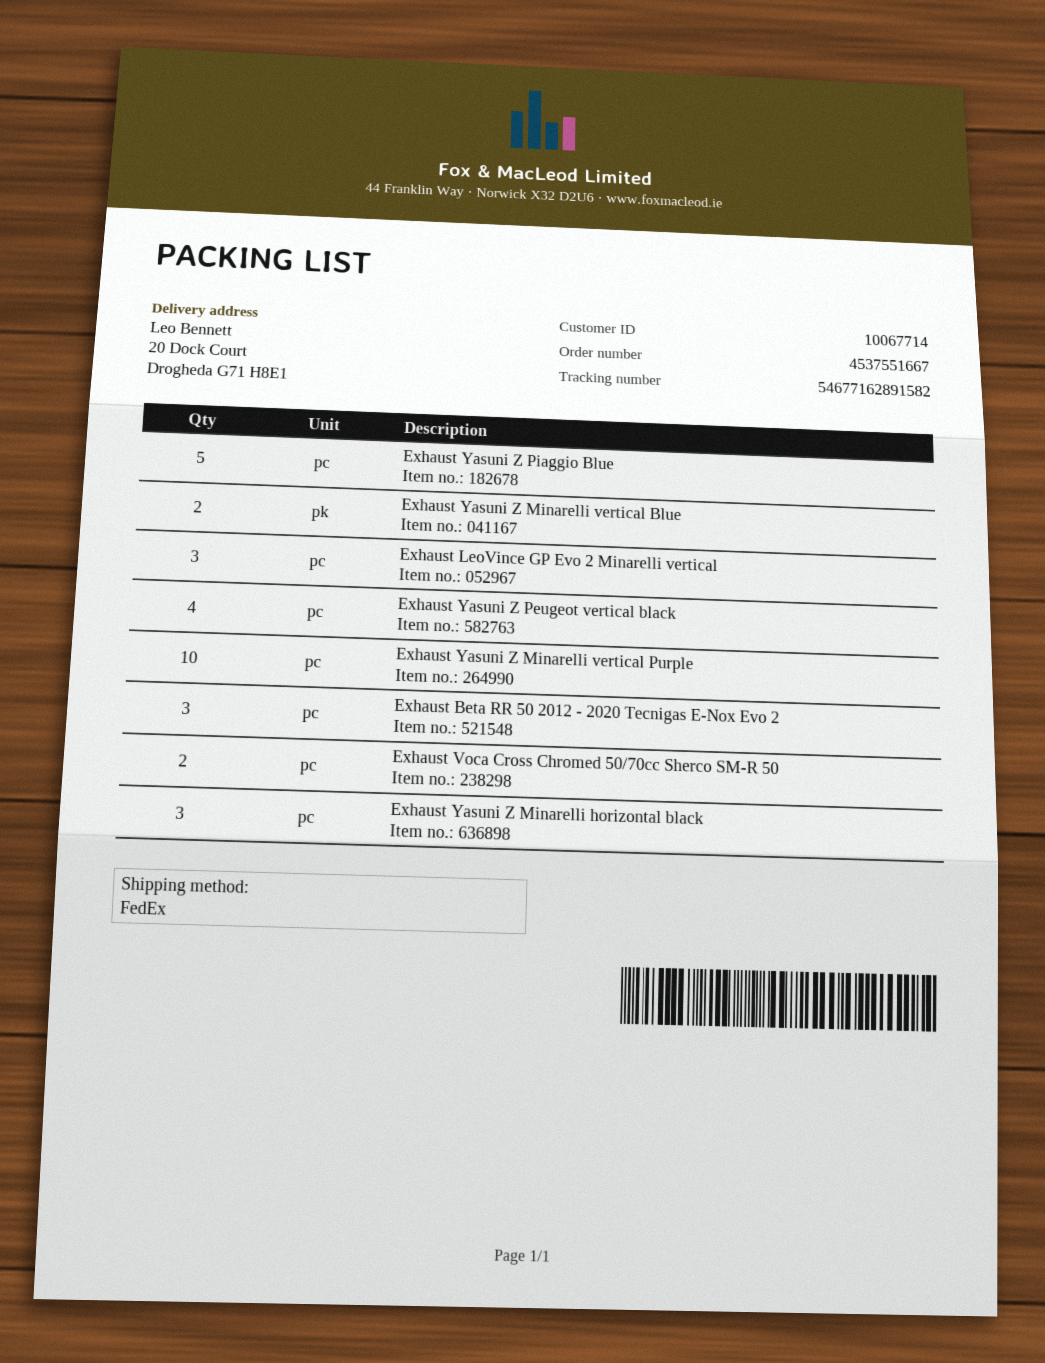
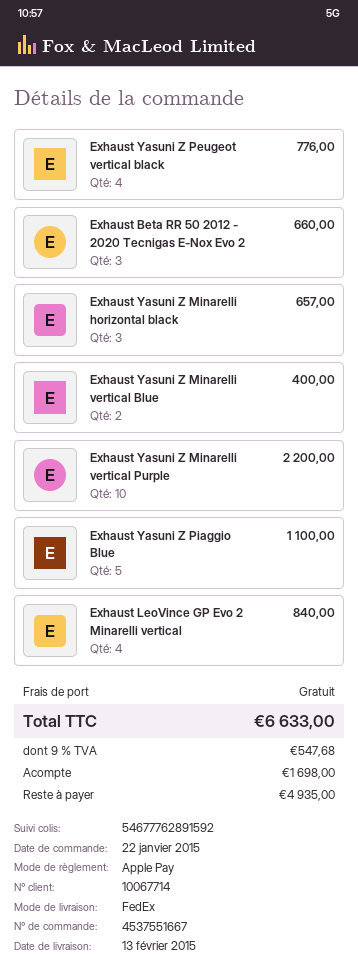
tracking number: 54677162891582 -> 54677762891592
Exhaust LeoVince GP Evo 2 Minarelli vertical: 3 -> 4
Exhaust Voca Cross Chromed 50/70cc Sherco SM-R 50: 2 -> none

